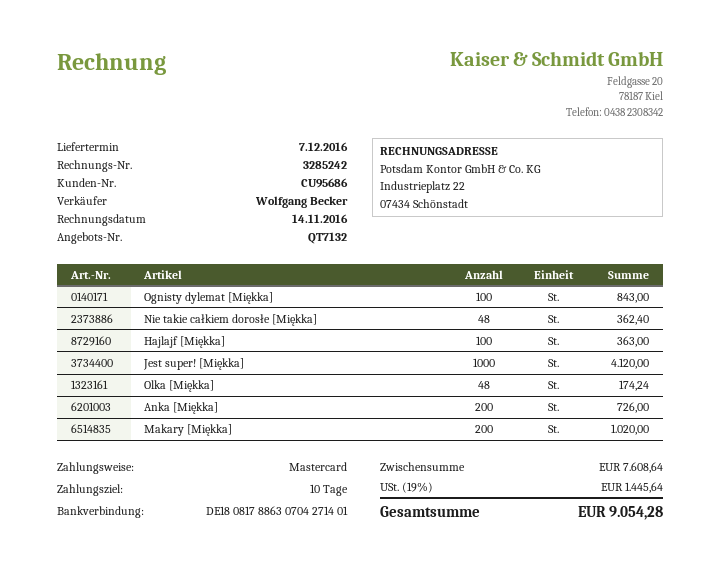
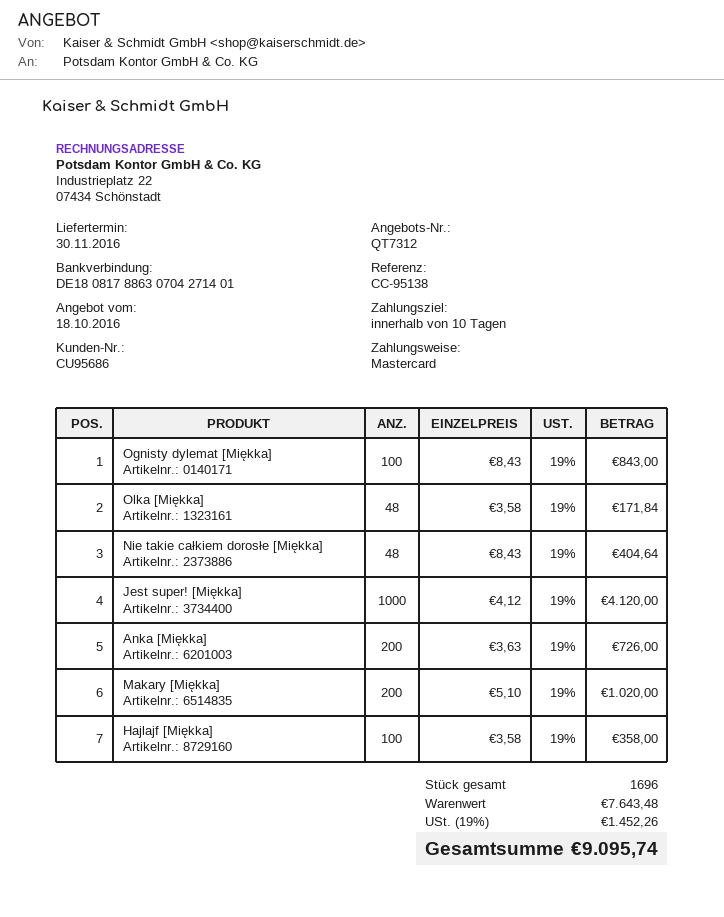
quote number: QT7132 -> QT7312
delivery date: 2016-12-07 -> 2016-11-30
Nie takie całkiem dorosłe [Miękka]: 48 for 362.40 -> 48 for 404.64
Hajlajf [Miękka]: 100 for 363.00 -> 100 for 358.00
Olka [Miękka]: 48 for 174.24 -> 48 for 171.84
subtotal: 7608.64 -> 7643.48
tax: 19% = 1445.64 -> 19% = 1452.26
total: 9054.28 -> 9095.74

